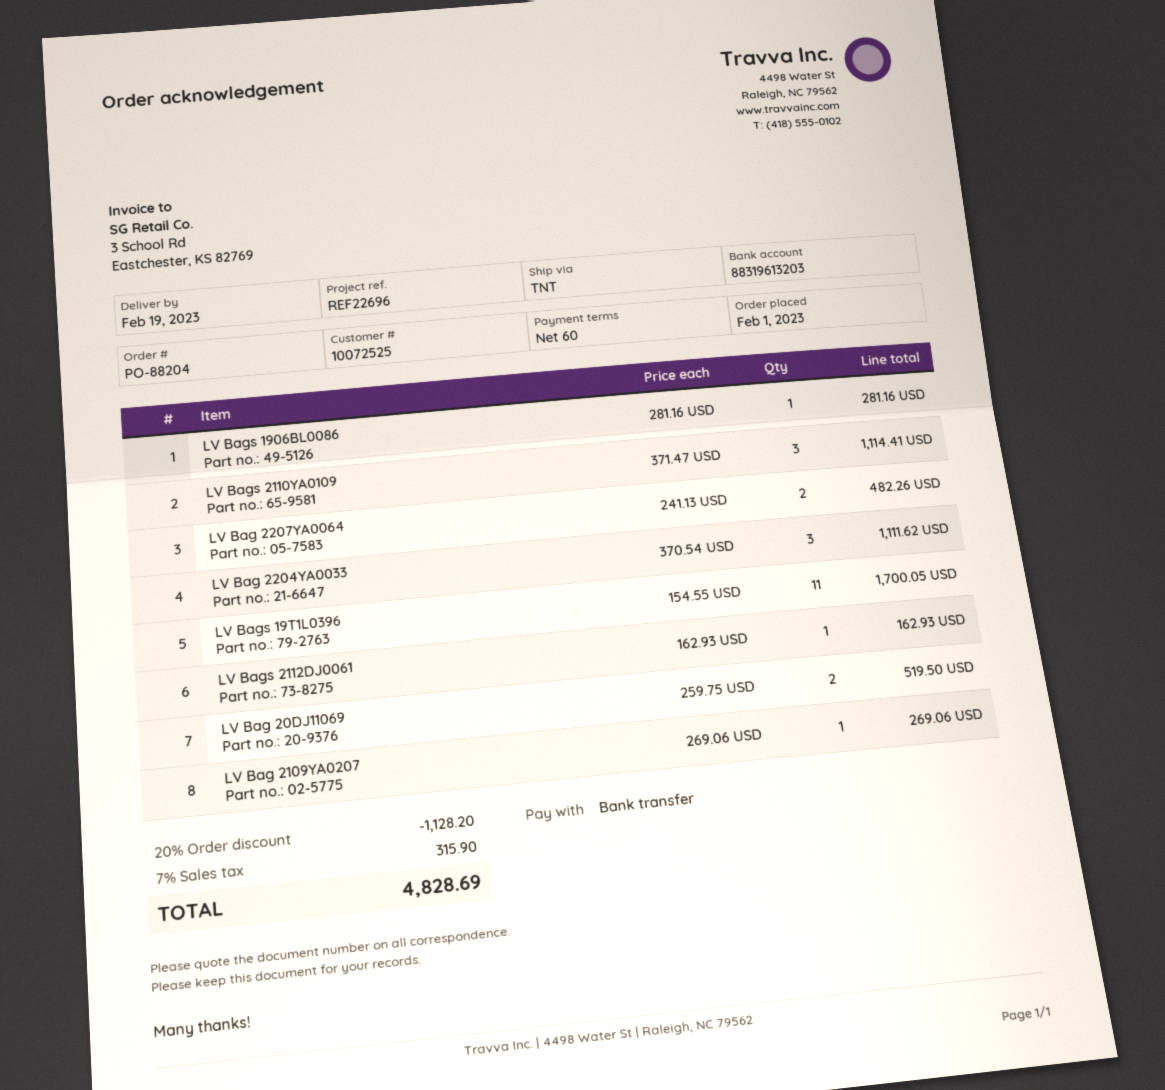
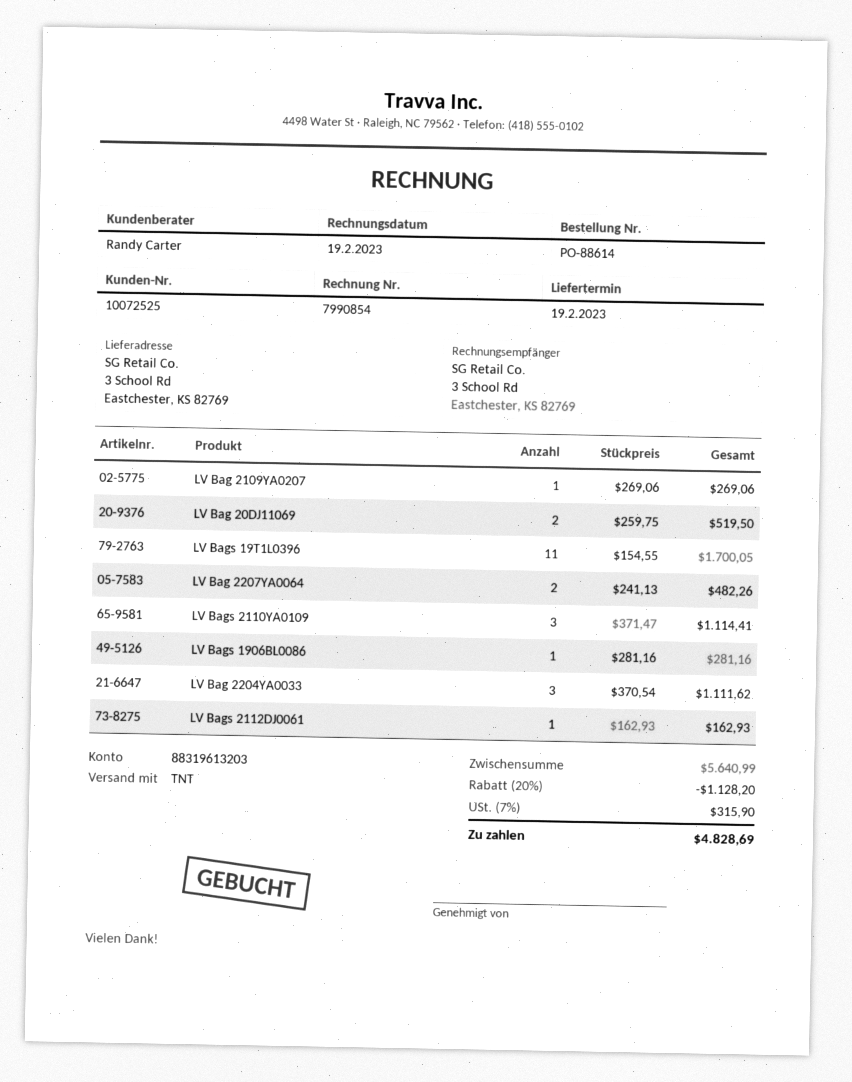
order number: PO-88204 -> PO-88614

